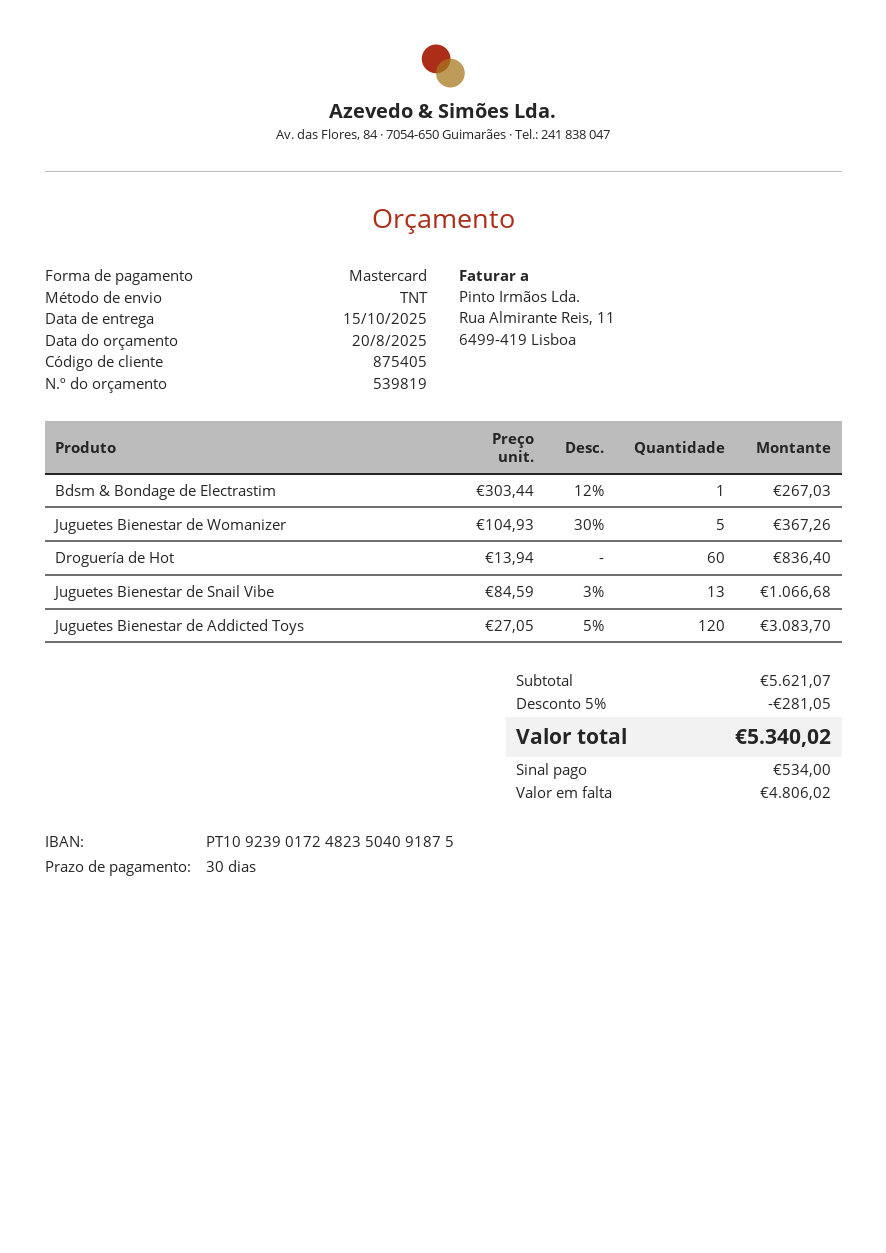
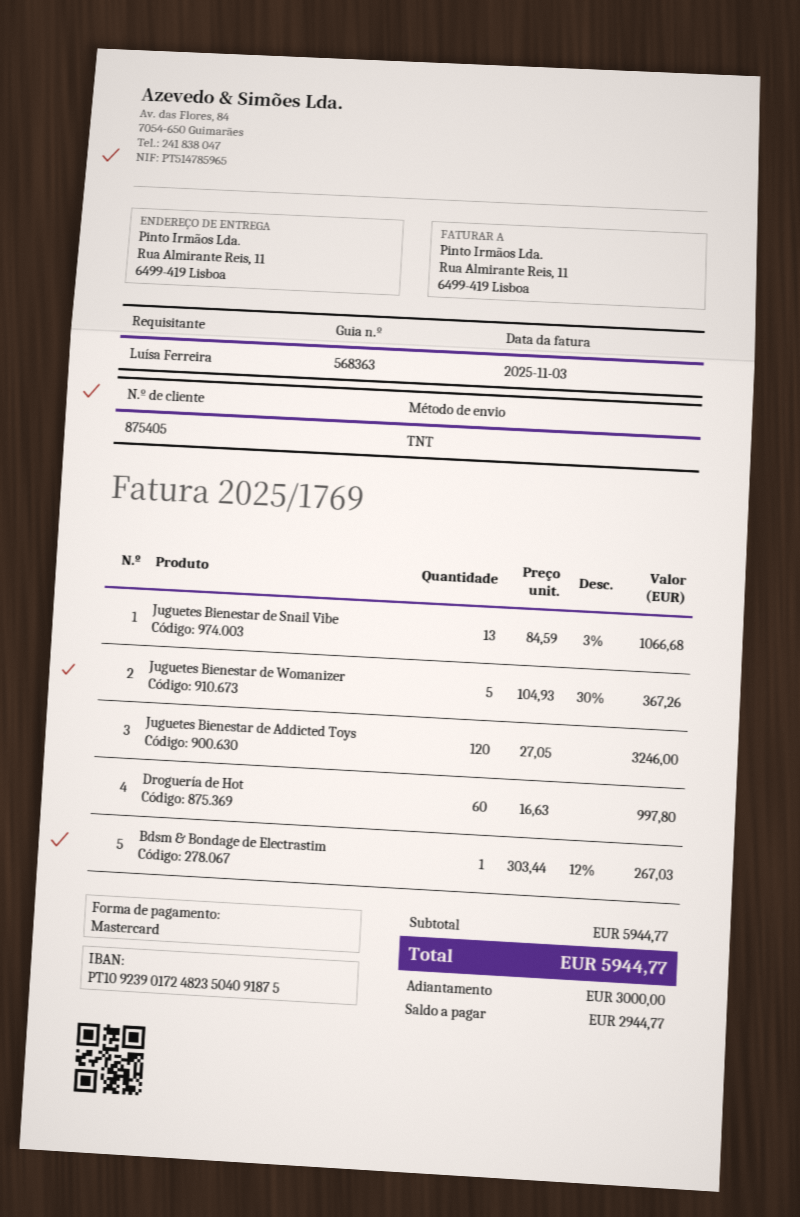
Droguería de Hot: 60 x 13.94 = 836.40 -> 60 x 16.63 = 997.80
Juguetes Bienestar de Addicted Toys: 120 x 27.05 - 5% = 3083.70 -> 120 x 27.05 = 3246.00
subtotal: 5621.07 -> 5944.77
discount: 5% = 281.05 -> none
total: 5340.02 -> 5944.77
deposit: 534.00 -> 3000.00
balance: 4806.02 -> 2944.77

